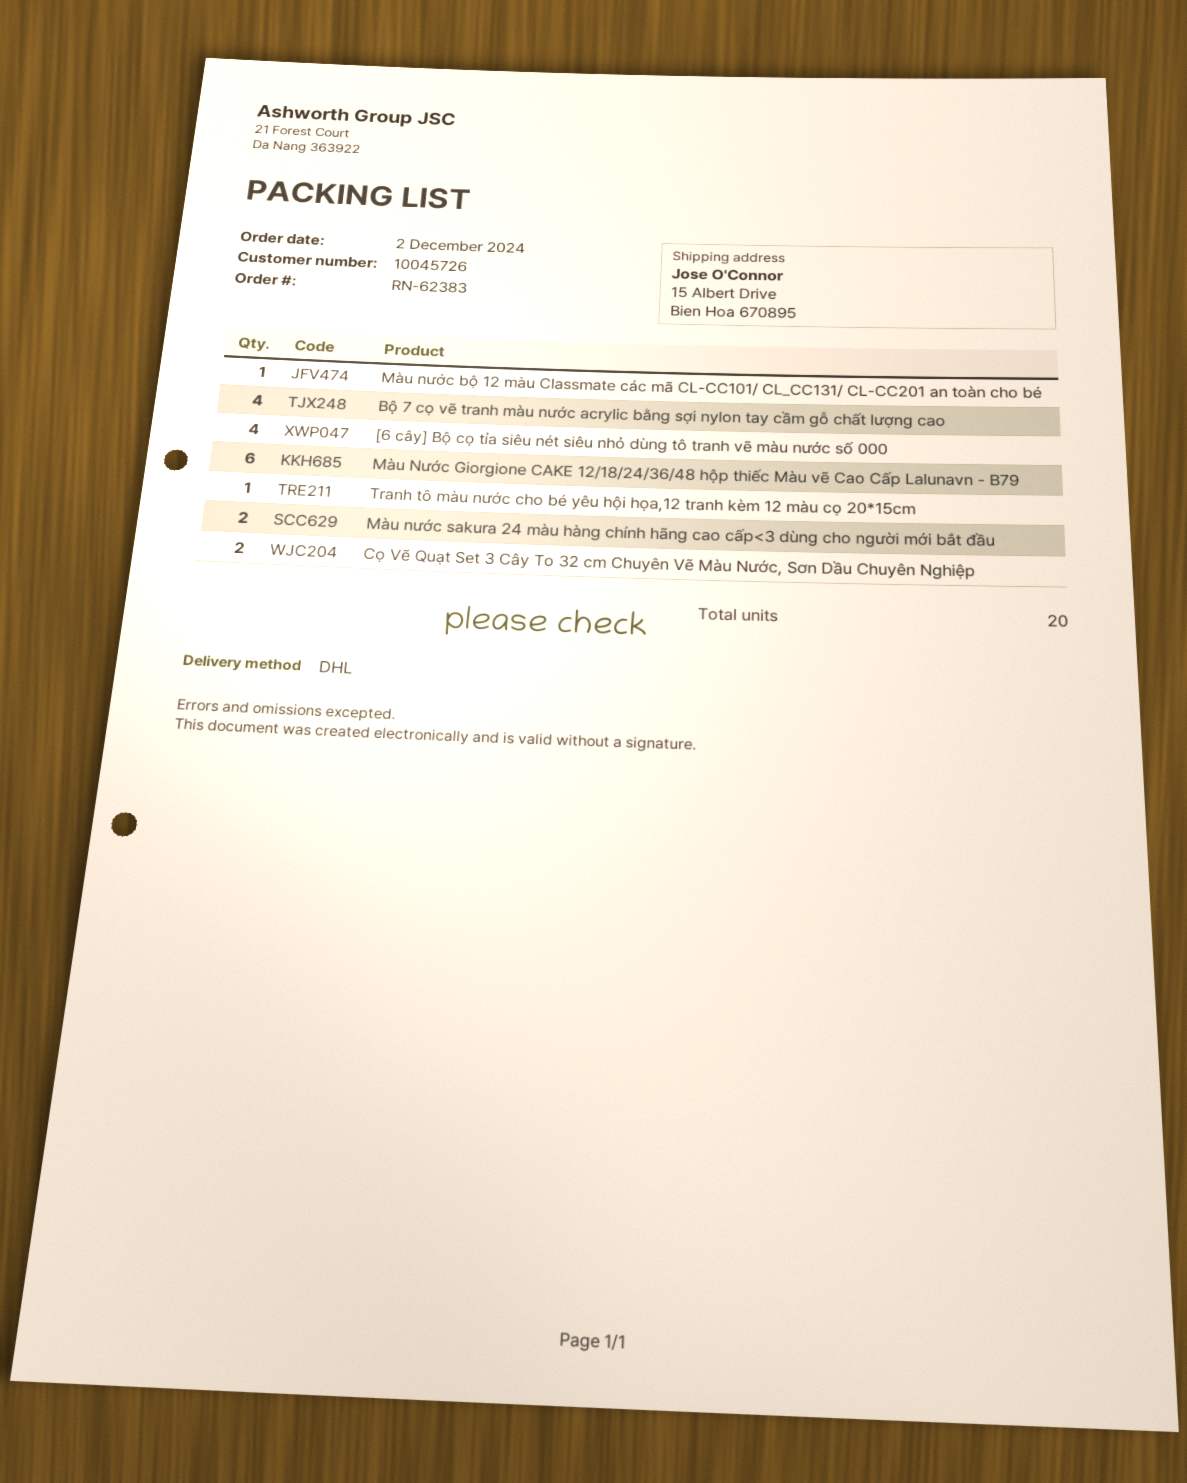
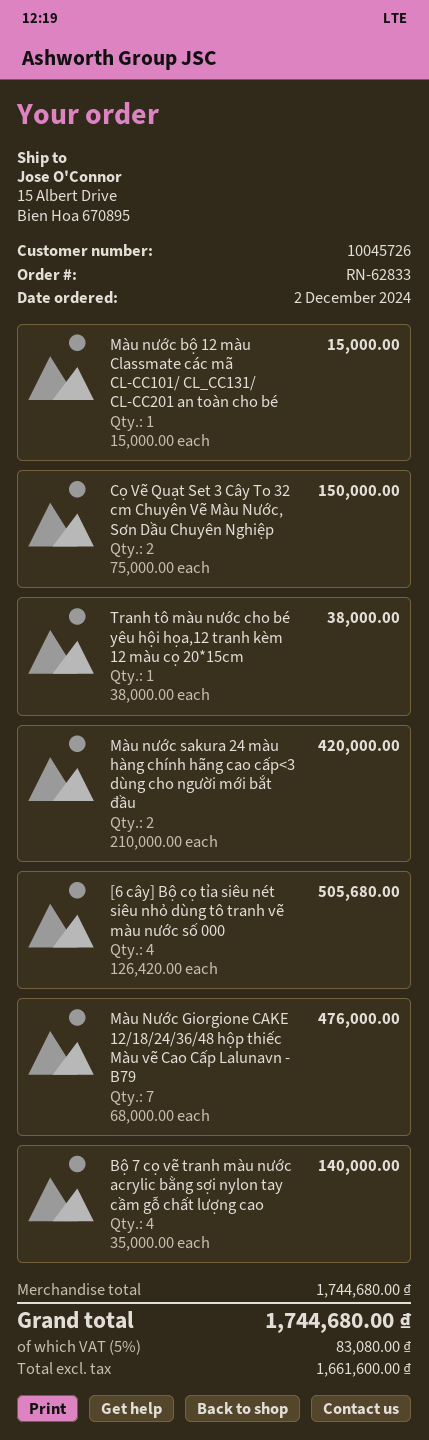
order number: RN-62383 -> RN-62833
Màu Nước Giorgione CAKE 12/18/24/36/48 hộp thiếc Màu vẽ Cao Cấp Lalunavn - B79: 6 -> 7

